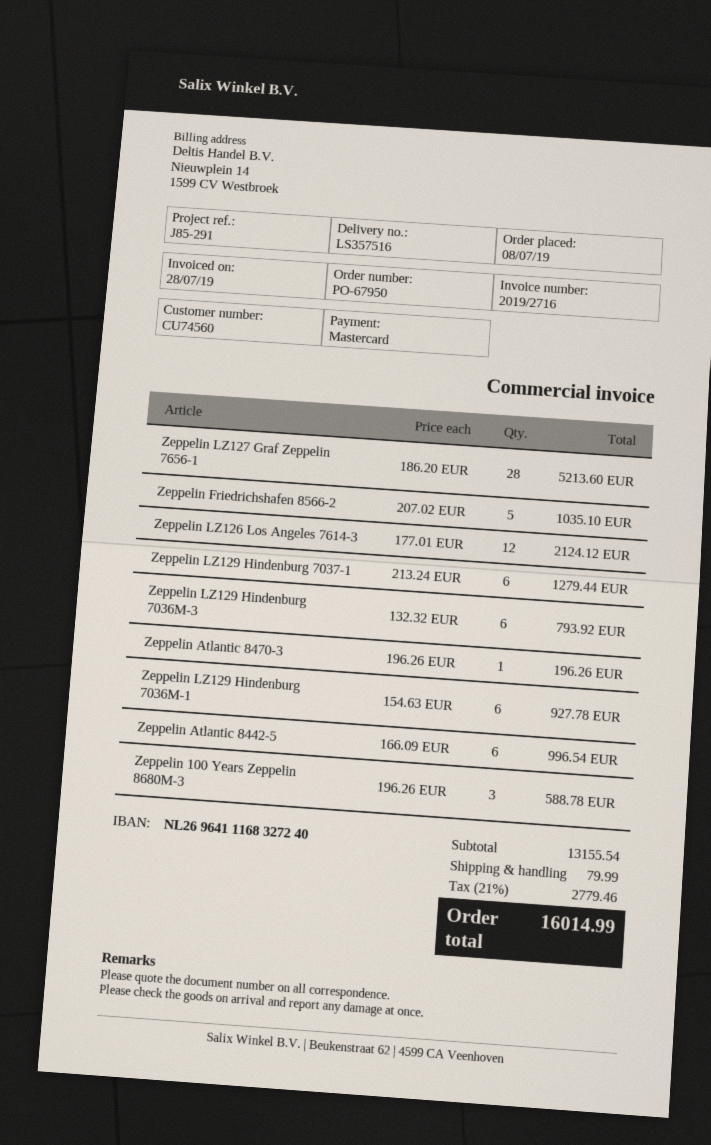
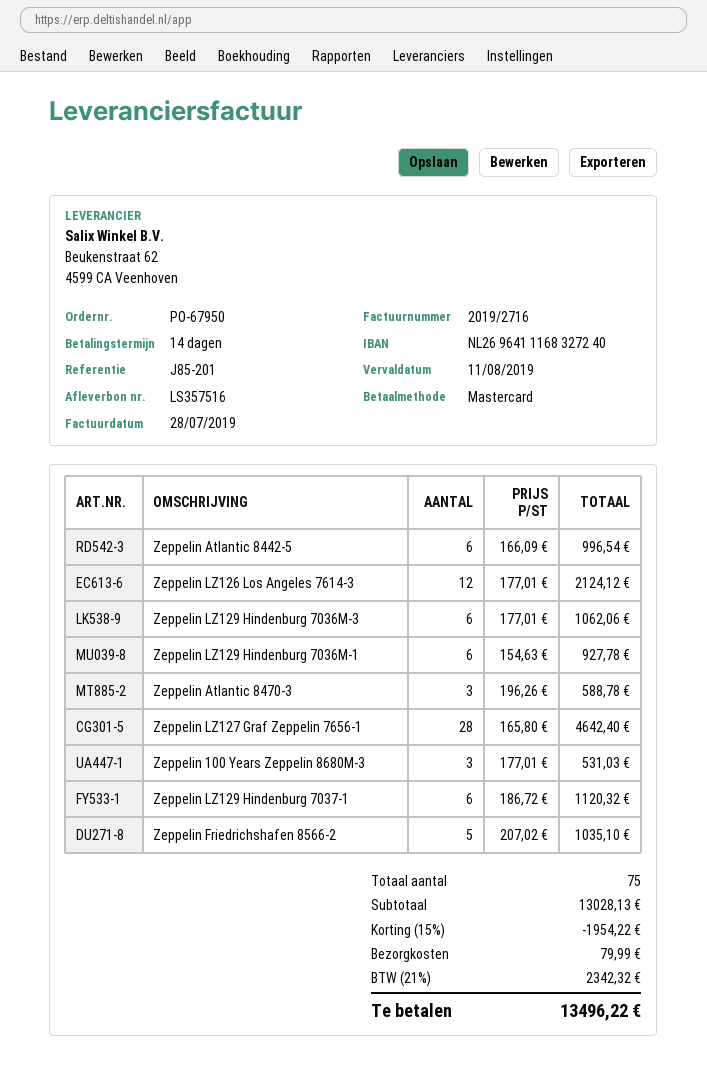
reference: J85-291 -> J85-201
Zeppelin LZ127 Graf Zeppelin 7656-1: 28 x 186.20 = 5213.60 -> 28 x 165.80 = 4642.40
Zeppelin LZ129 Hindenburg 7037-1: 6 x 213.24 = 1279.44 -> 6 x 186.72 = 1120.32
Zeppelin LZ129 Hindenburg 7036M-3: 6 x 132.32 = 793.92 -> 6 x 177.01 = 1062.06
Zeppelin Atlantic 8470-3: 1 x 196.26 = 196.26 -> 3 x 196.26 = 588.78
Zeppelin 100 Years Zeppelin 8680M-3: 3 x 196.26 = 588.78 -> 3 x 177.01 = 531.03
subtotal: 13155.54 -> 13028.13
discount: none -> 15% = 1954.22
tax: 21% = 2779.46 -> 21% = 2342.32
total: 16014.99 -> 13496.22

